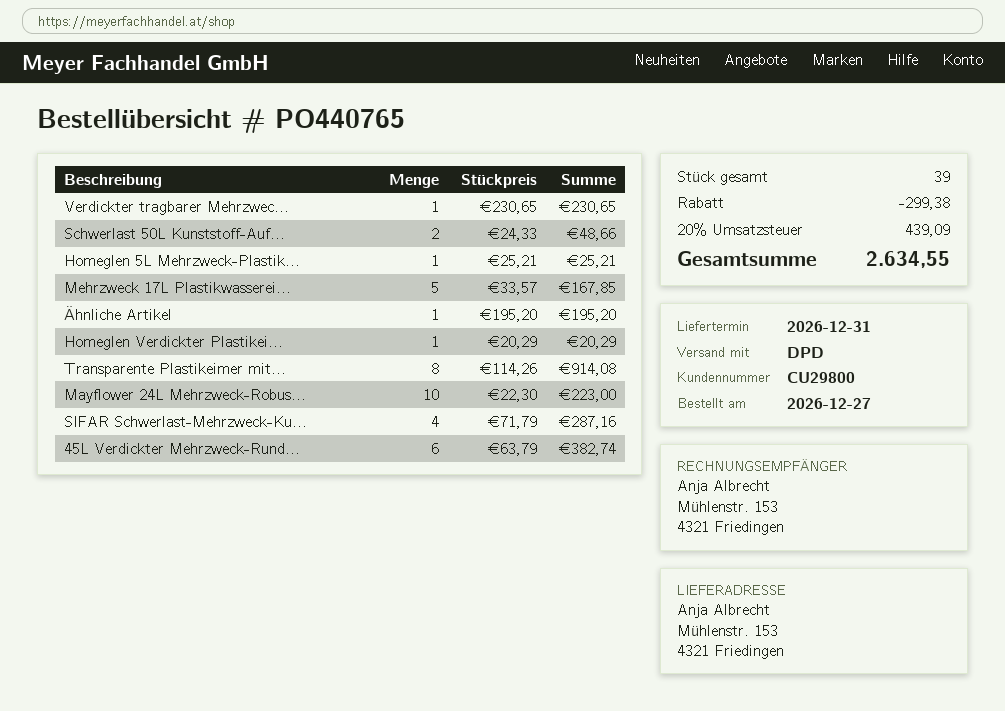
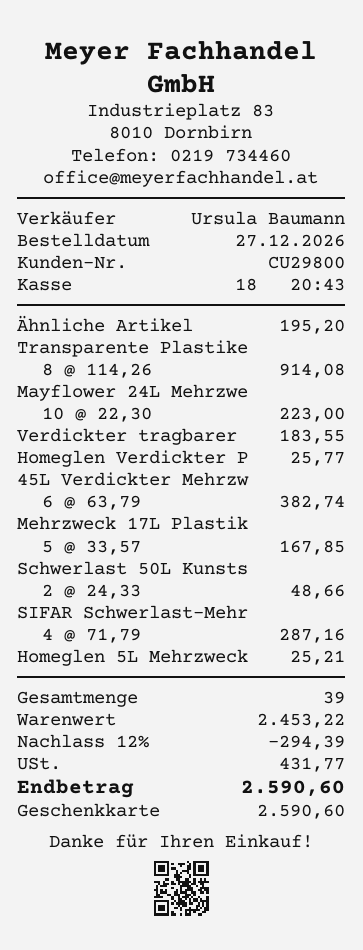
Verdickter tragbarer Mehrzwec...: 1 x 230.65 = 230.65 -> 1 x 183.55 = 183.55
Homeglen Verdickter Plastikei...: 1 x 20.29 = 20.29 -> 1 x 25.77 = 25.77
discount: 299.38 -> 294.39
tax: 439.09 -> 431.77
total: 2634.55 -> 2590.60

